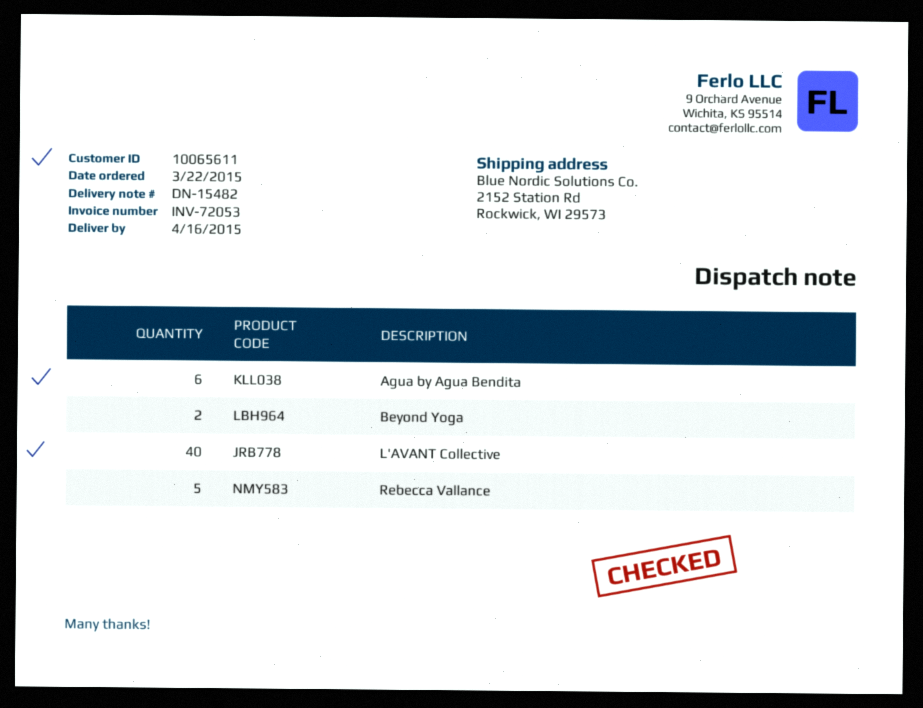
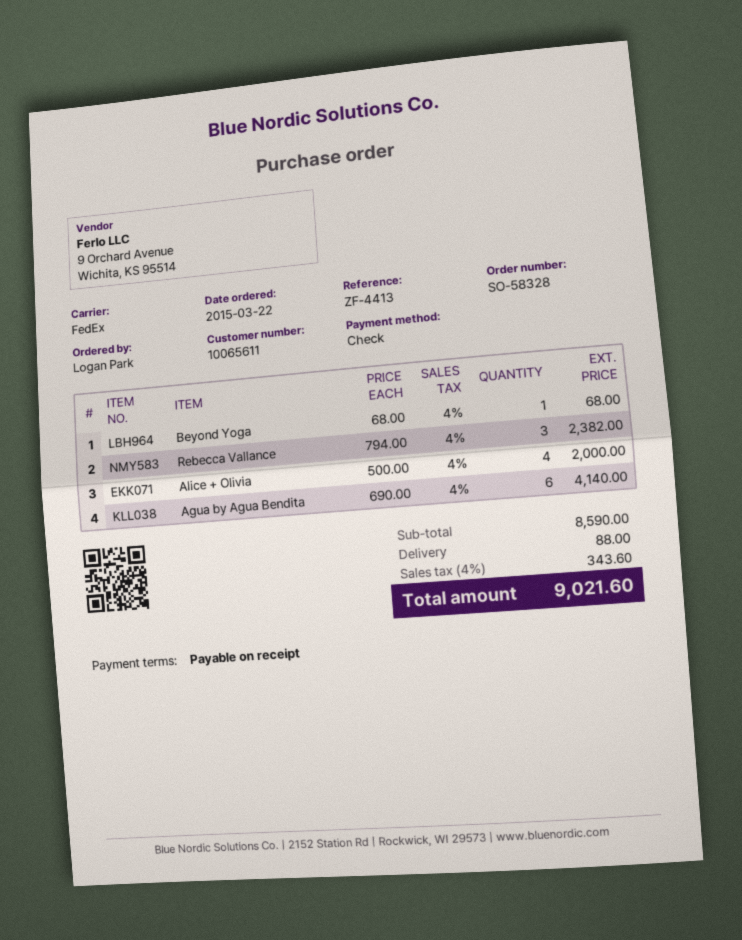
Beyond Yoga: 2 -> 1
L'AVANT Collective: 40 -> none
Rebecca Vallance: 5 -> 3
Alice + Olivia: none -> 4

